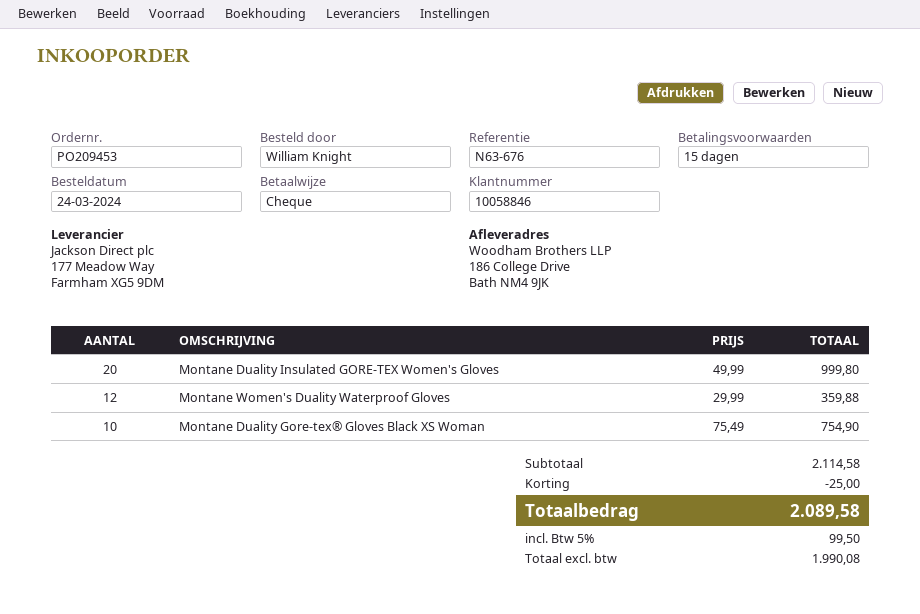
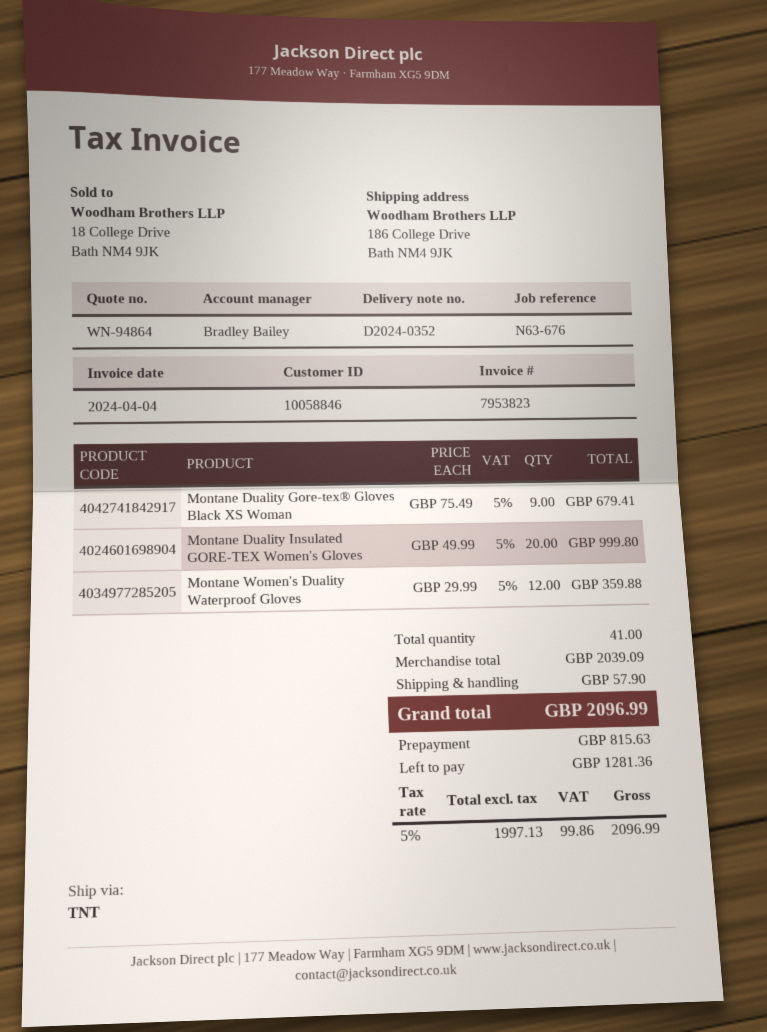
Montane Duality Gore-tex® Gloves Black XS Woman: 10 x 75.49 = 754.90 -> 9 x 75.49 = 679.41
subtotal: 2114.58 -> 2039.09
discount: 25.00 -> none
shipping: none -> 57.90
net: 1990.08 -> 1997.13
tax: 5% = 99.50 -> 5% = 99.86
total: 2089.58 -> 2096.99

